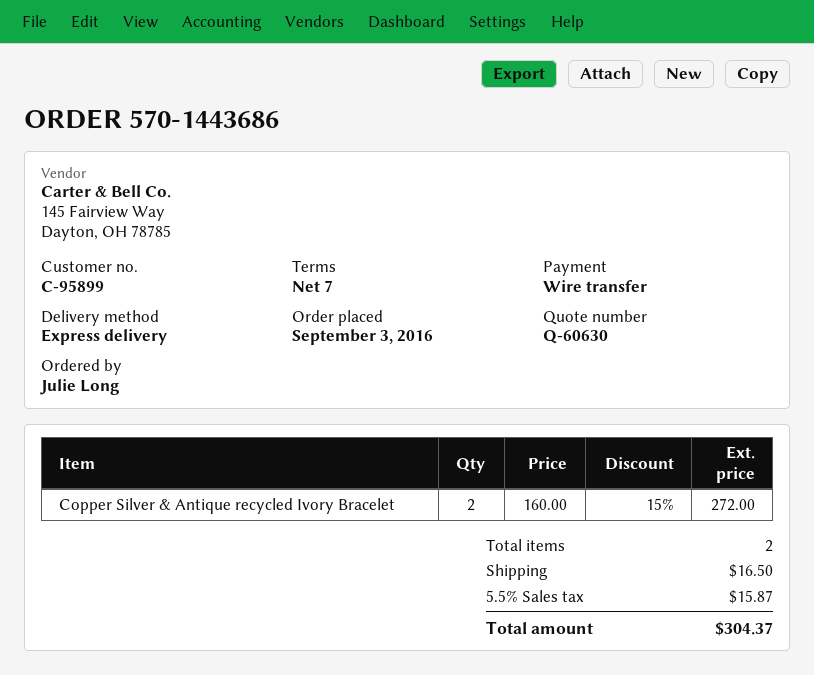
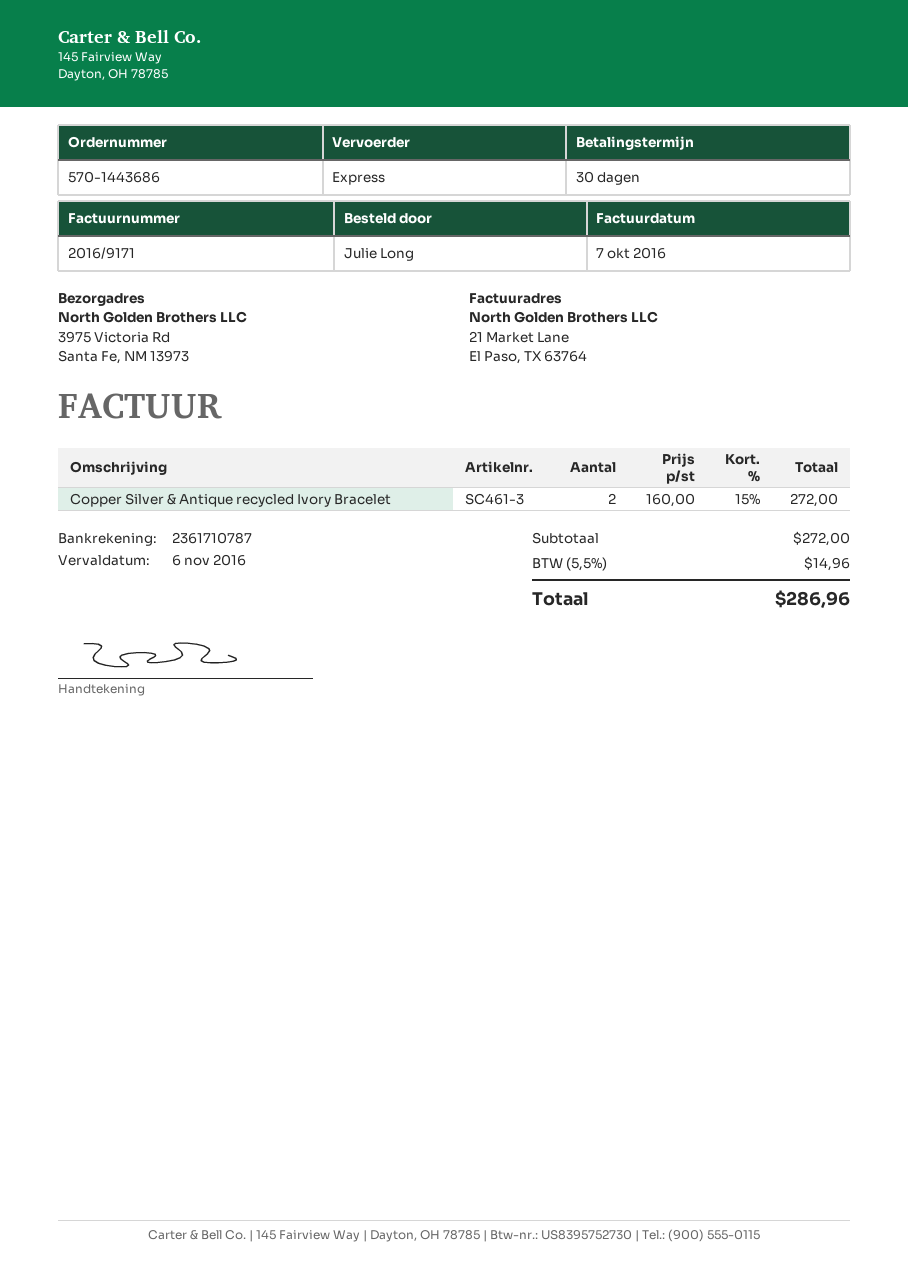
payment terms: 7 days -> 30 days
shipping: 16.50 -> none
tax: 5.5% = 15.87 -> 5.5% = 14.96
total: 304.37 -> 286.96

